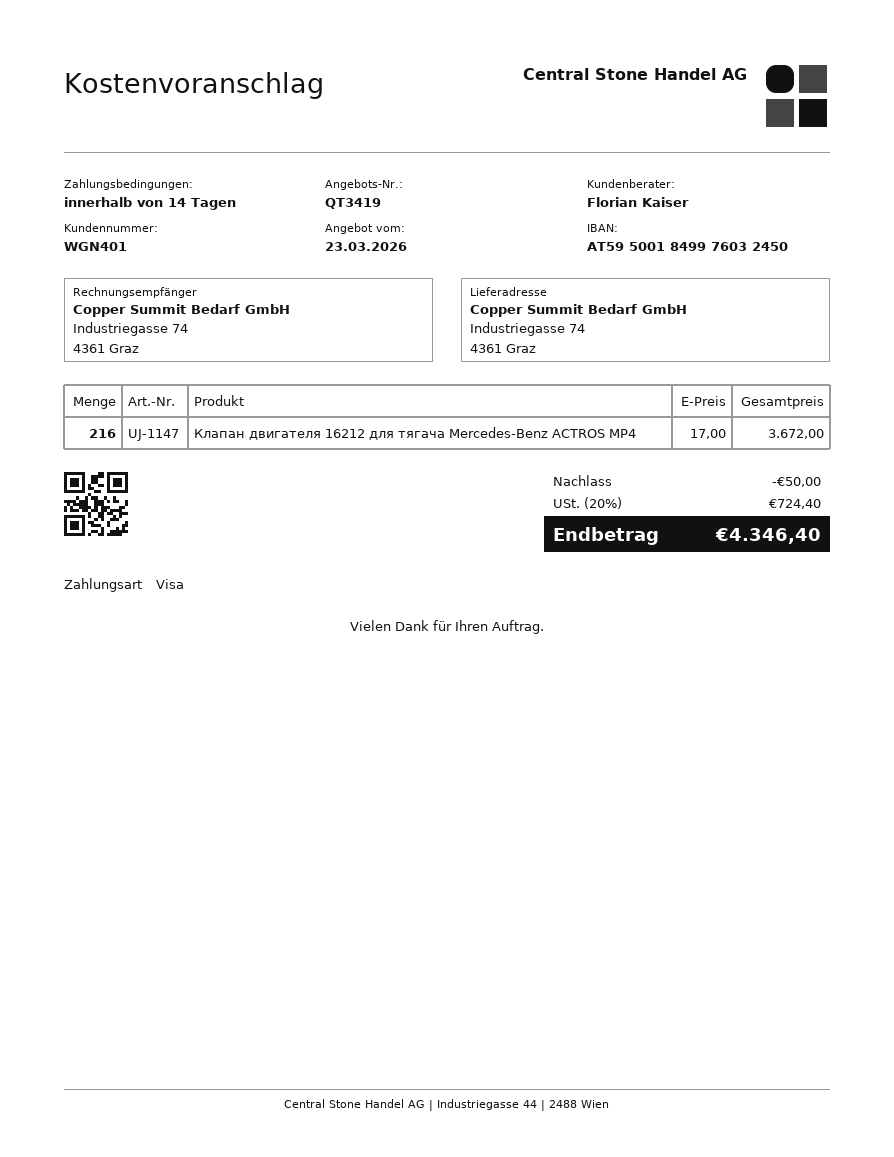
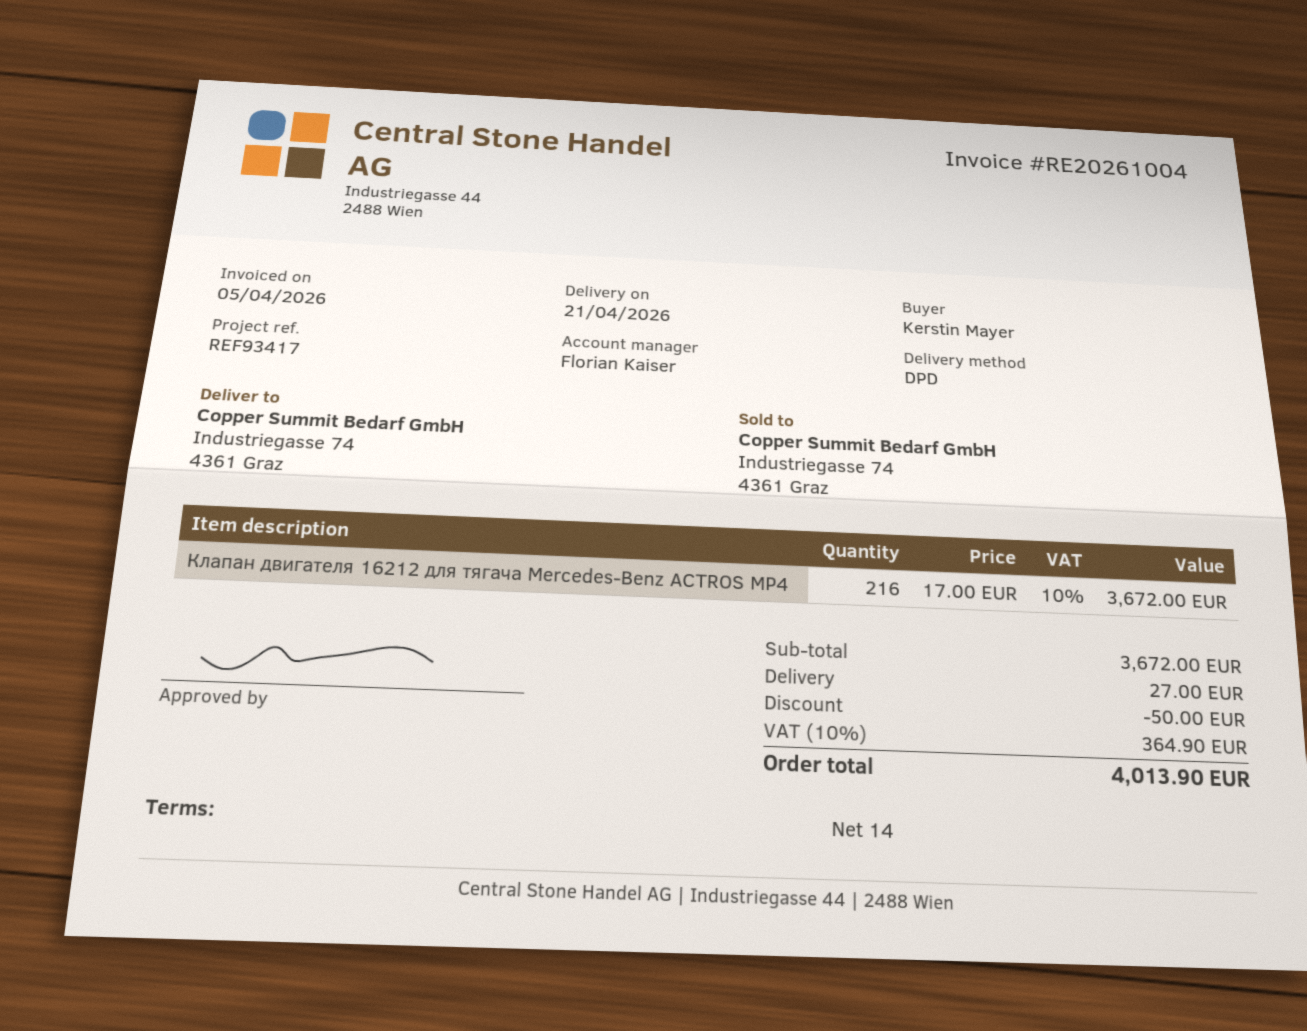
shipping: none -> 27.00
tax: 20% = 724.40 -> 10% = 364.90
total: 4346.40 -> 4013.90

